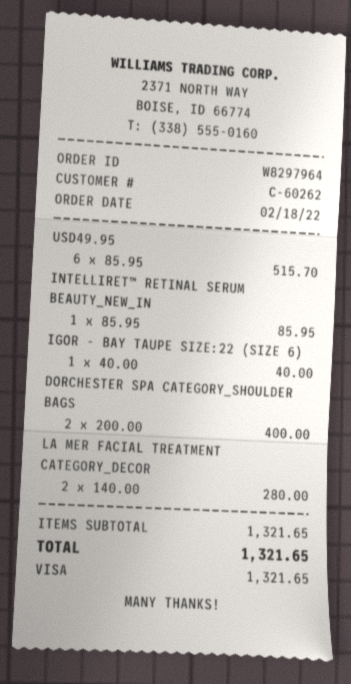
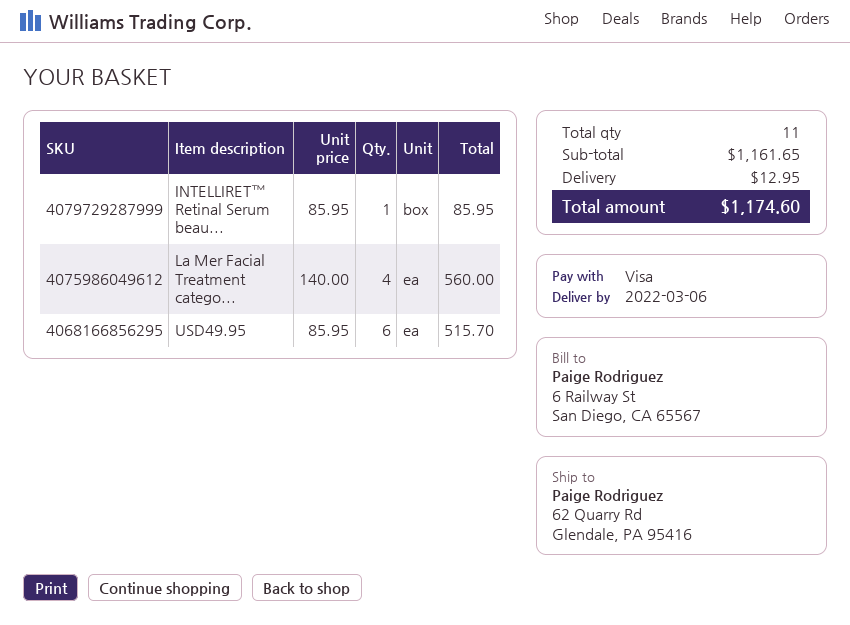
IGOR - BAY TAUPE SIZE:22 (SIZE 6): 1 x 40.00 = 40.00 -> none
DORCHESTER SPA CATEGORY_SHOULDER BAGS: 2 x 200.00 = 400.00 -> none
LA MER FACIAL TREATMENT CATEGORY_DECOR: 2 x 140.00 = 280.00 -> 4 x 140.00 = 560.00
subtotal: 1321.65 -> 1161.65
shipping: none -> 12.95
total: 1321.65 -> 1174.60

